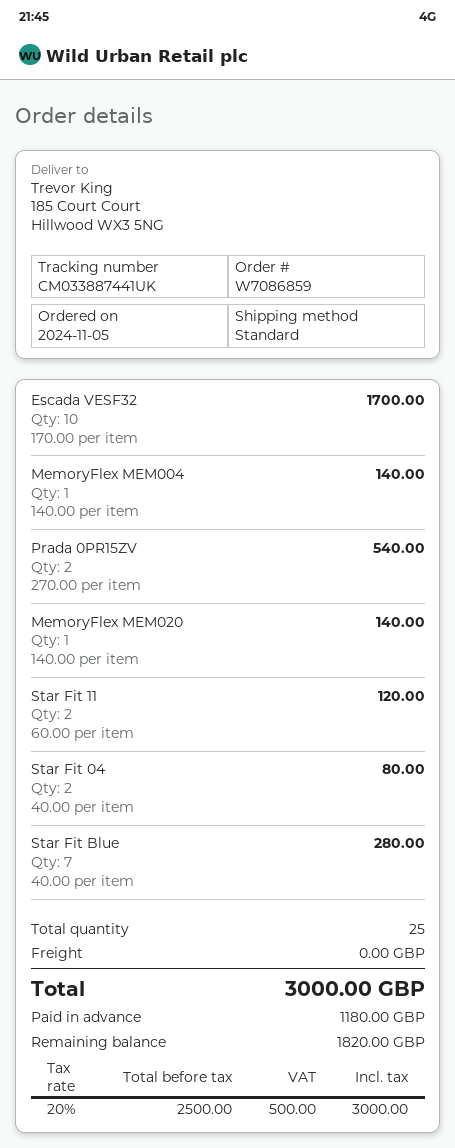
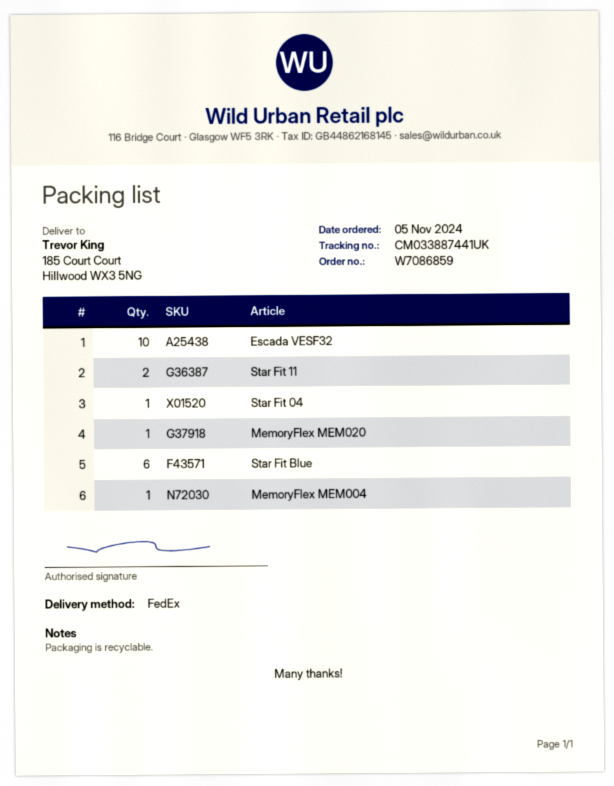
shipping method: standard -> FedEx
Prada 0PR15ZV: 2 -> none
Star Fit 04: 2 -> 1
Star Fit Blue: 7 -> 6

